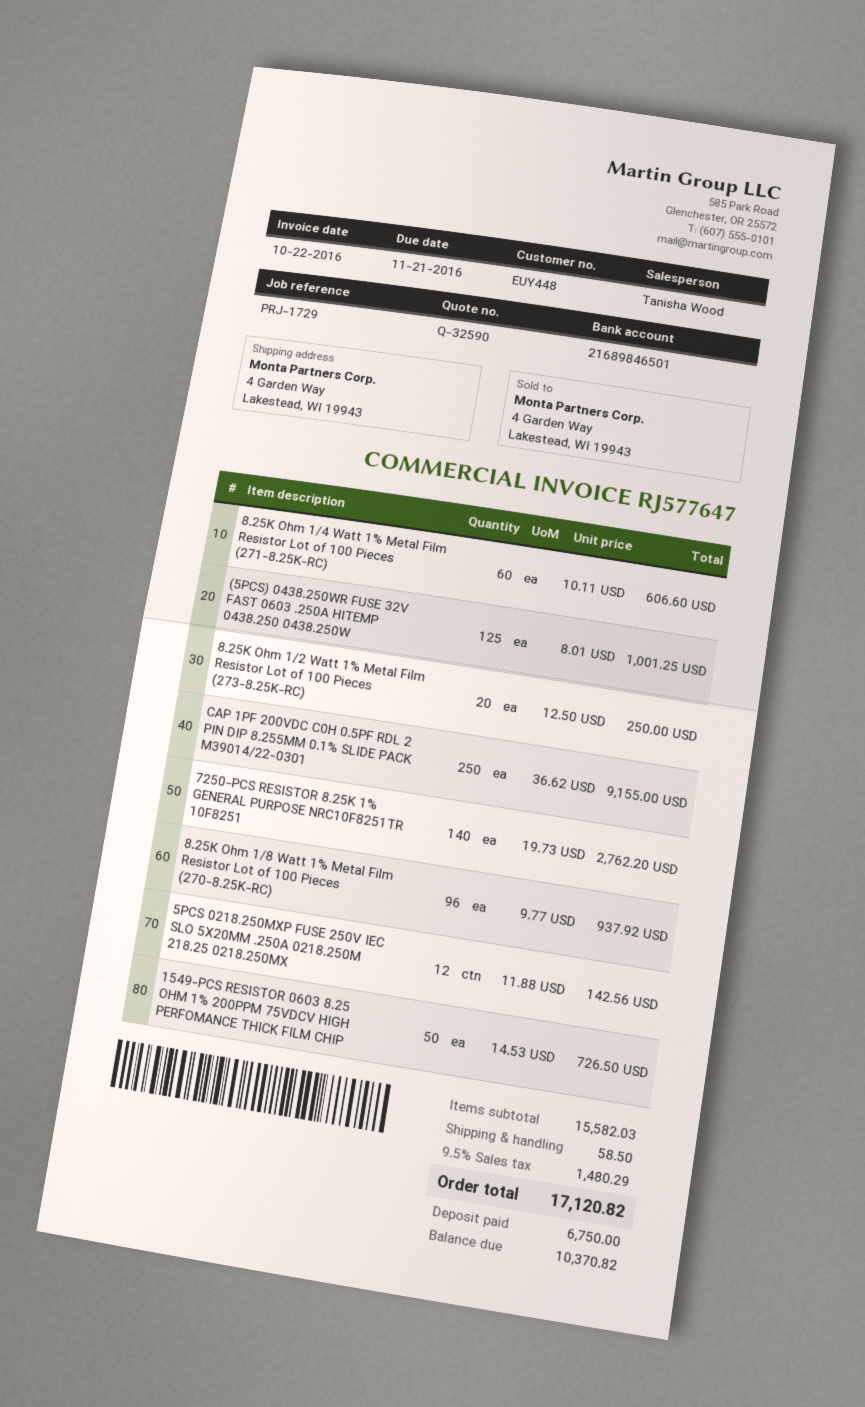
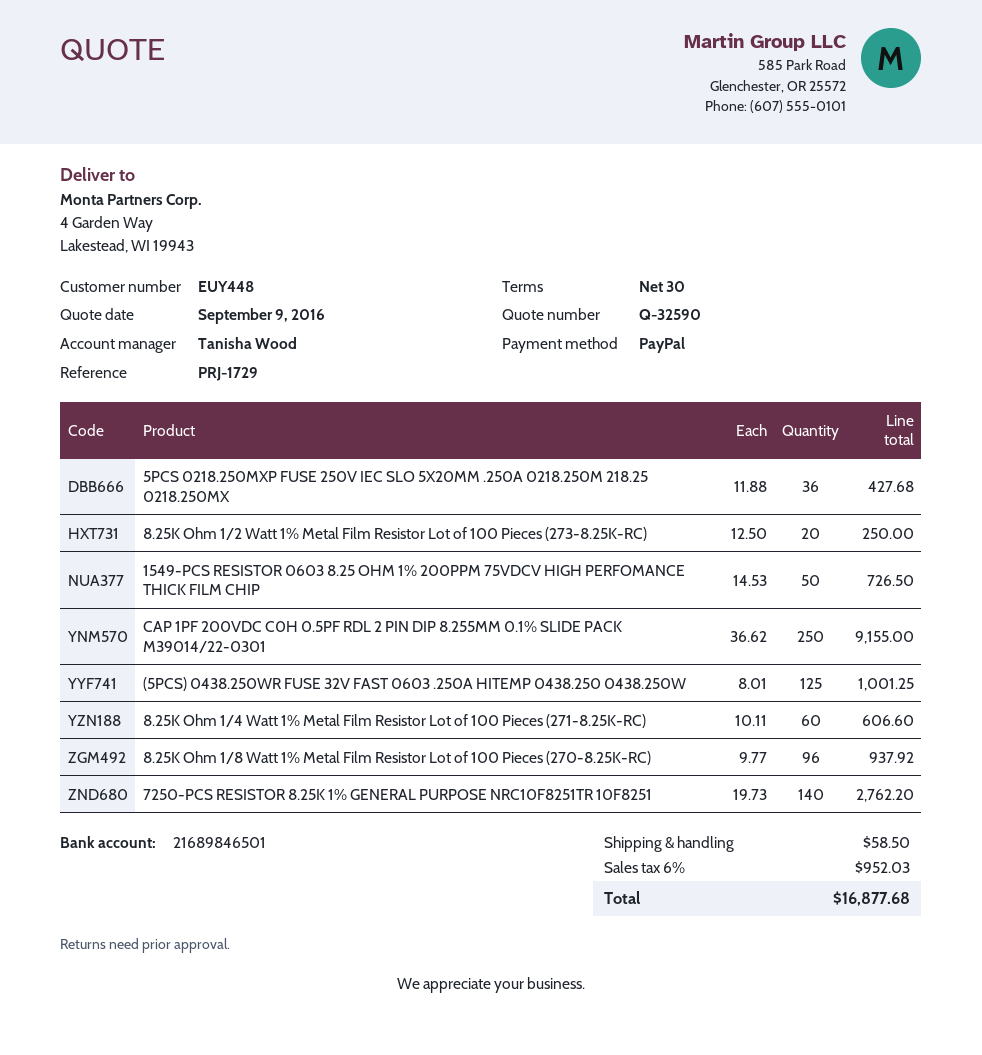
5PCS 0218.250MXP FUSE 250V IEC SLO 5X20MM .250A 0218.250M 218.25 0218.250MX: 12 x 11.88 = 142.56 -> 36 x 11.88 = 427.68
tax: 9.5% = 1480.29 -> 6% = 952.03
total: 17120.82 -> 16877.68

